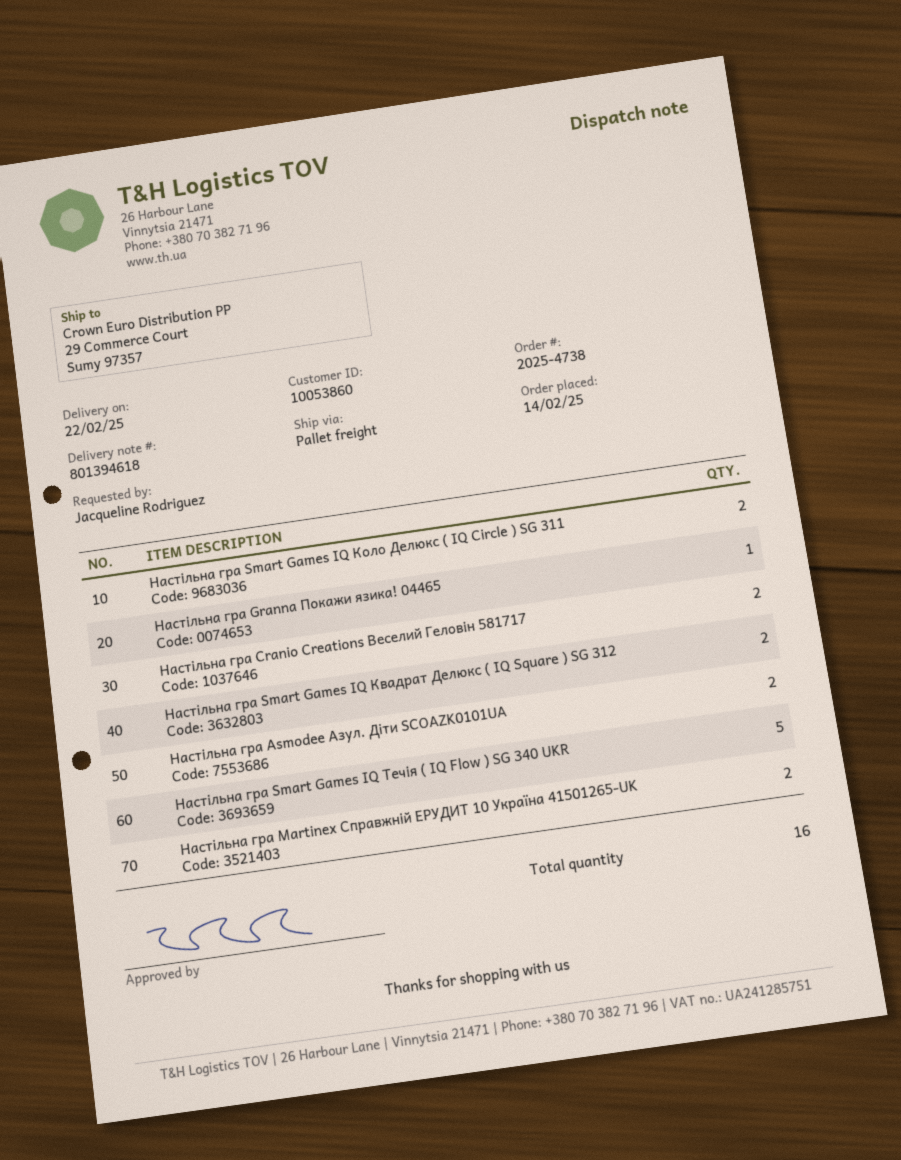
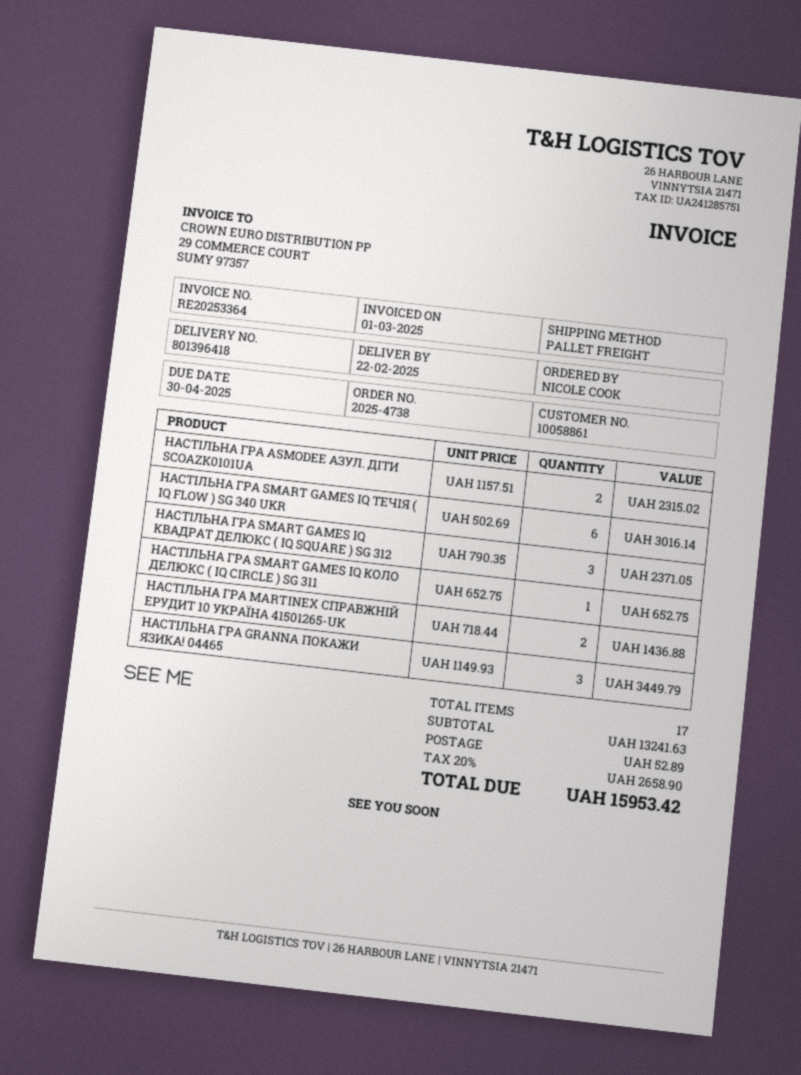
delivery note number: 801394618 -> 801396418
customer number: 10053860 -> 10058861
ordered by: Jacqueline Rodriguez -> NICOLE COOK
Настільна гра Smart Games IQ Коло Делюкс ( IQ Circle ) SG 311: 2 -> 1
Настільна гра Granna Покажи язика! 04465: 1 -> 3
Настільна гра Cranio Creations Веселий Геловін 581717: 2 -> none
Настільна гра Smart Games IQ Квадрат Делюкс ( IQ Square ) SG 312: 2 -> 3
Настільна гра Smart Games IQ Течія ( IQ Flow ) SG 340 UKR: 5 -> 6
total quantity: 16 -> 17

